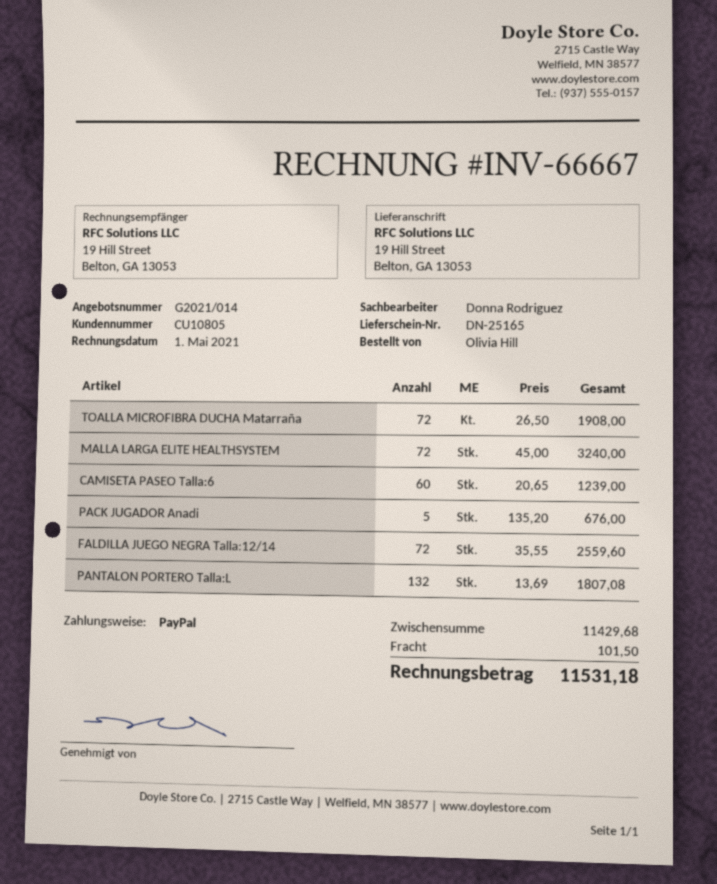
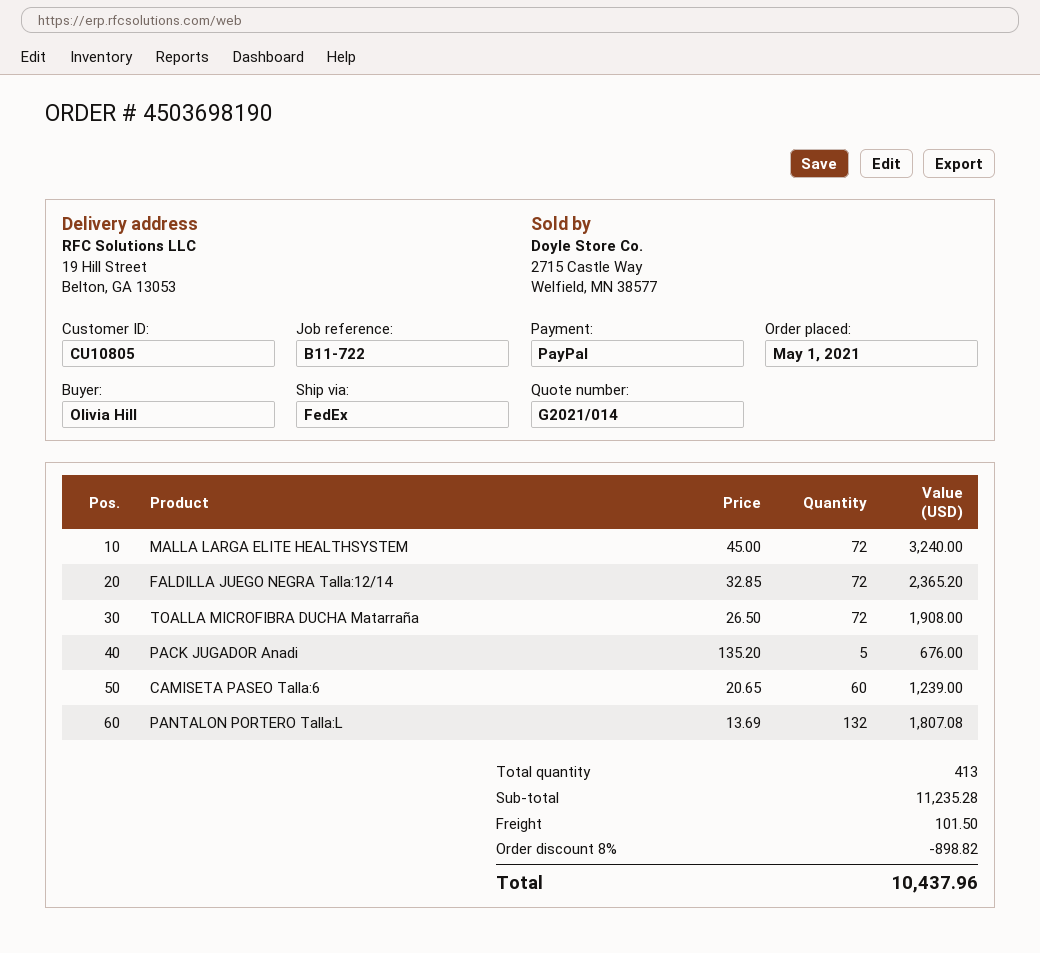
FALDILLA JUEGO NEGRA Talla:12/14: 72 x 35.55 = 2559.60 -> 72 x 32.85 = 2365.20
subtotal: 11429.68 -> 11235.28
discount: none -> 8% = 898.82
total: 11531.18 -> 10437.96

